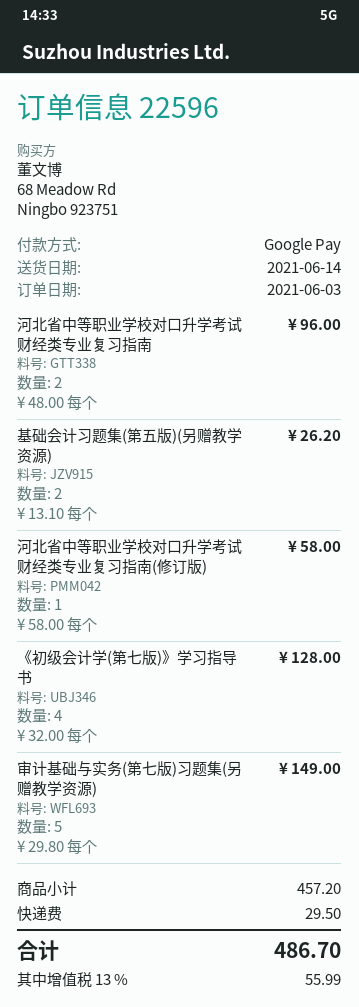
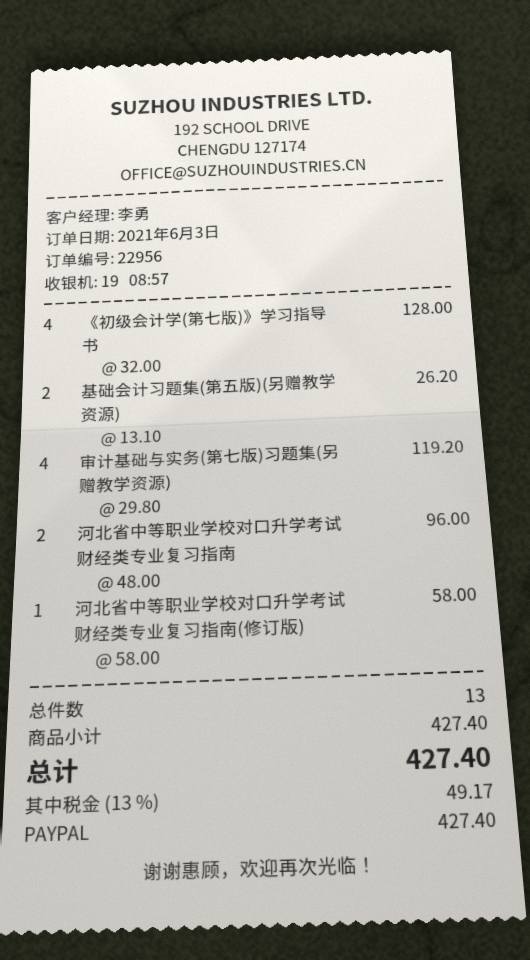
order number: 22596 -> 22956
payment method: Google Pay -> PayPal
审计基础与实务(第七版)习题集(另赠教学资源): 5 x 29.80 = 149.00 -> 4 x 29.80 = 119.20
subtotal: 457.20 -> 427.40
shipping: 29.50 -> none
tax: 13% = 55.99 -> 13% = 49.17
total: 486.70 -> 427.40

